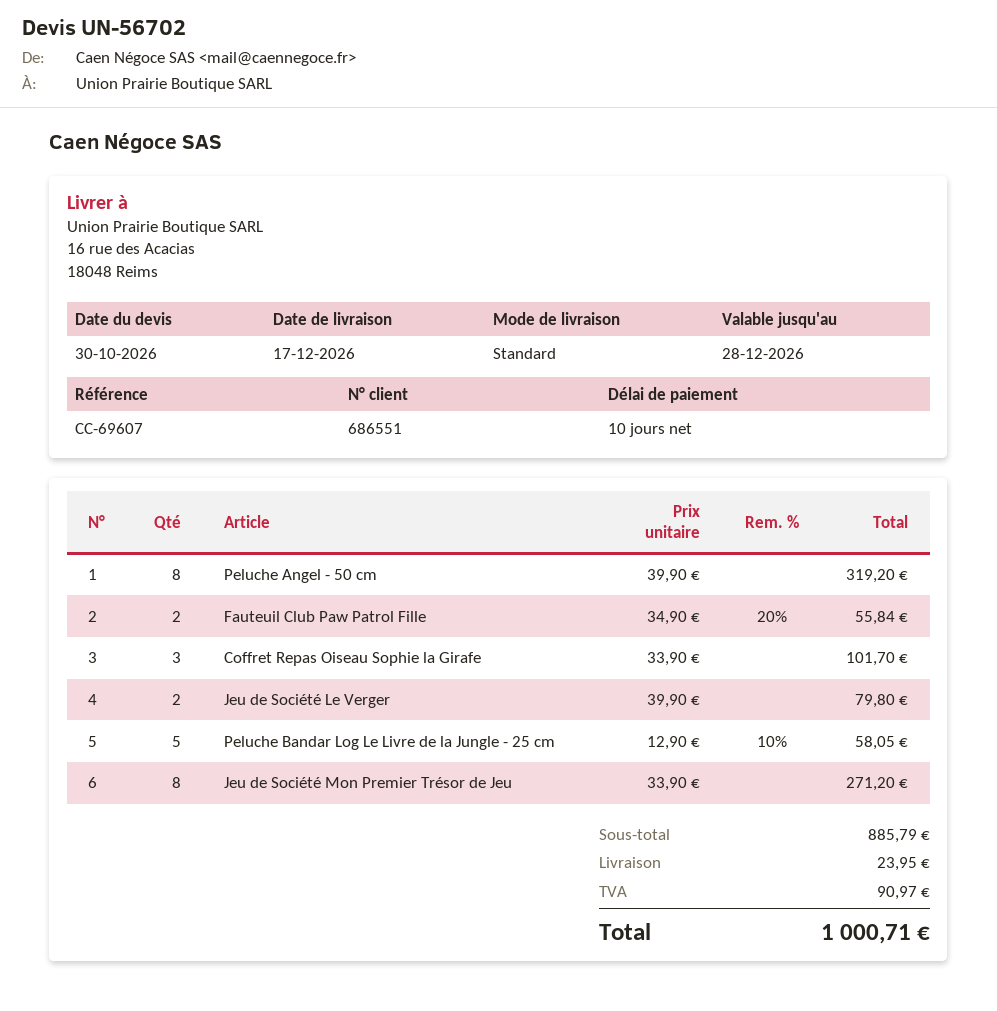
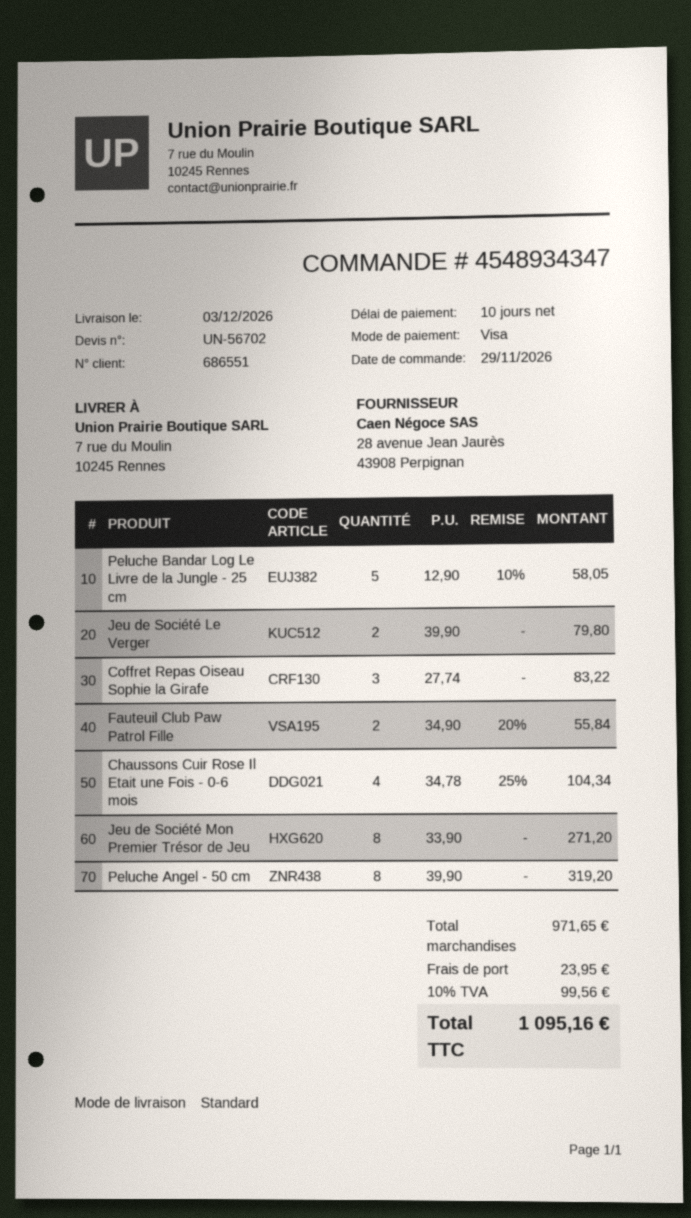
delivery date: 2026-12-17 -> 2026-12-03
ship to: 16 rue des Acacias, 18048 Reims -> 7 rue du Moulin, 10245 Rennes
Coffret Repas Oiseau Sophie la Girafe: 3 x 33.90 = 101.70 -> 3 x 27.74 = 83.22
Chaussons Cuir Rose Il Etait une Fois - 0-6 mois: none -> 4 x 34.78 - 25% = 104.34
subtotal: 885.79 -> 971.65
tax: 90.97 -> 99.56
total: 1000.71 -> 1095.16

